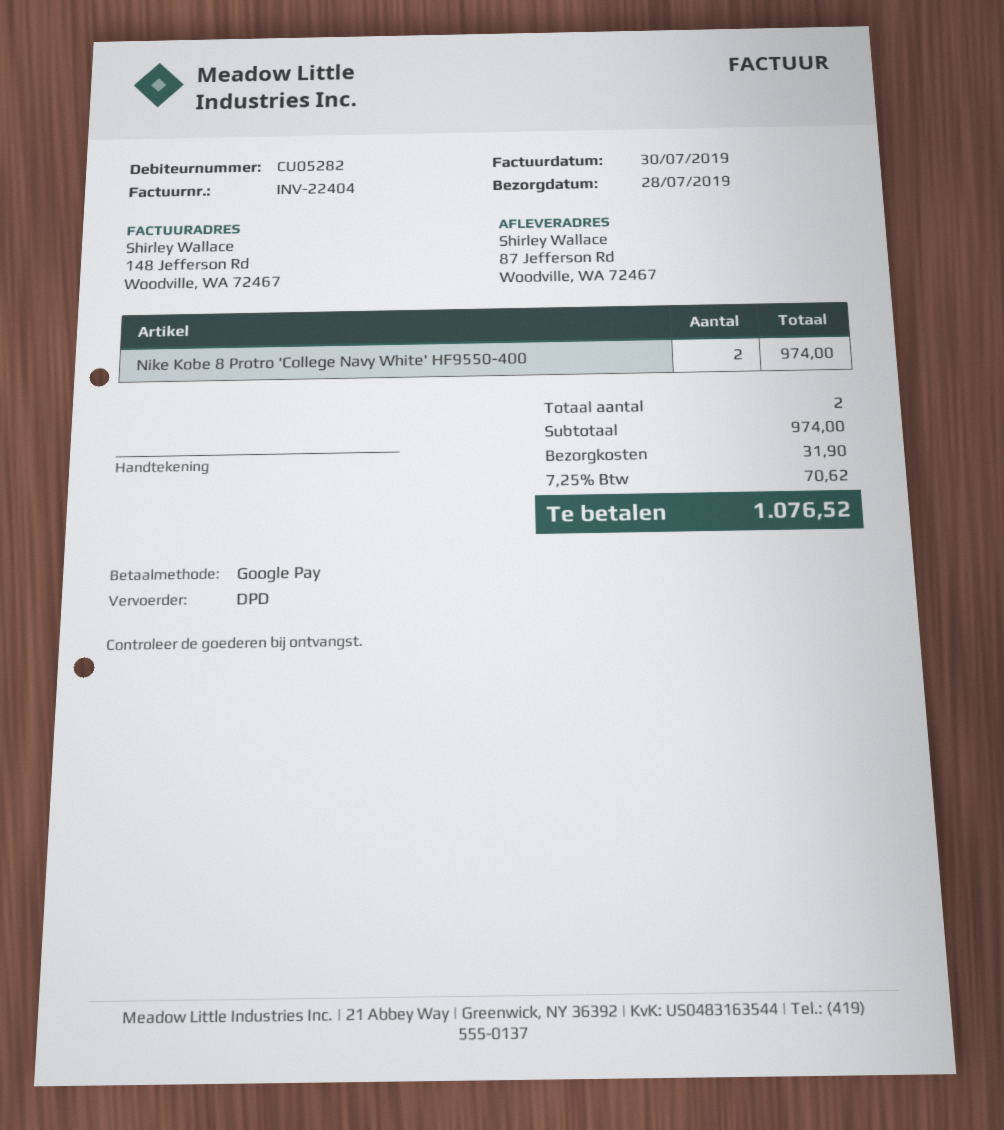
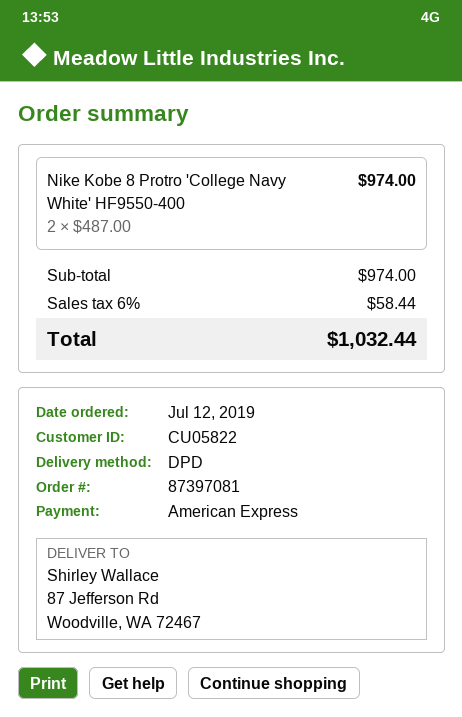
customer number: CU05282 -> CU05822
payment method: Google Pay -> American Express
shipping: 31.90 -> none
tax: 7.25% = 70.62 -> 6% = 58.44
total: 1076.52 -> 1032.44

